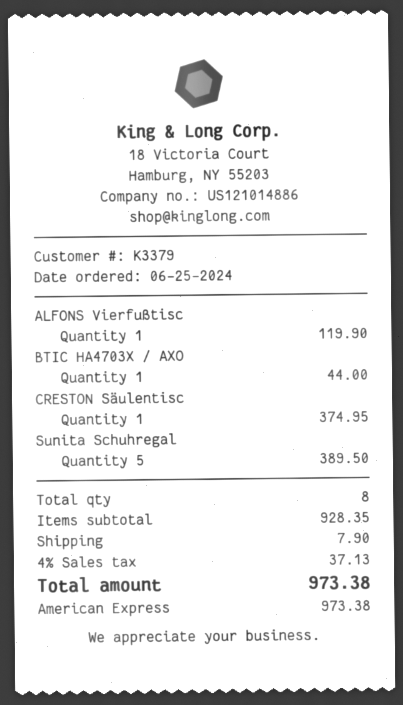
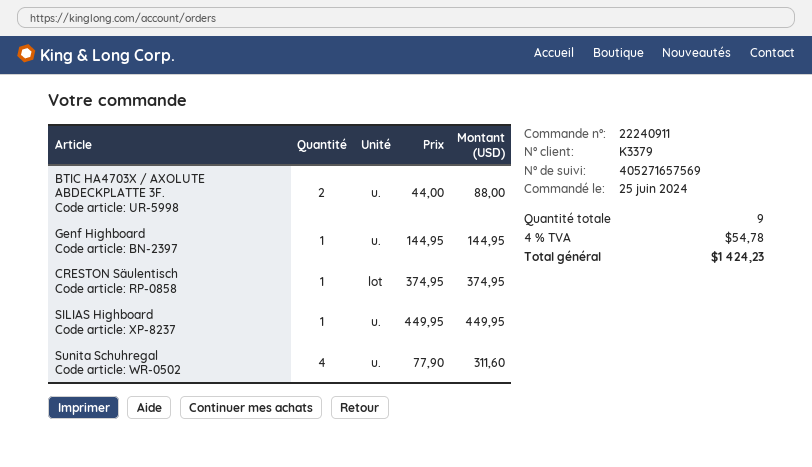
ALFONS Vierfußtisc: 1 for 119.90 -> none
BTIC HA4703X / AXO: 1 for 44.00 -> 2 for 88.00
Sunita Schuhregal: 5 for 389.50 -> 4 for 311.60
Genf Highboard: none -> 1 for 144.95
SILIAS Highboard: none -> 1 for 449.95
total quantity: 8 -> 9
shipping: 7.90 -> none
tax: 4% = 37.13 -> 4% = 54.78
total: 973.38 -> 1424.23

